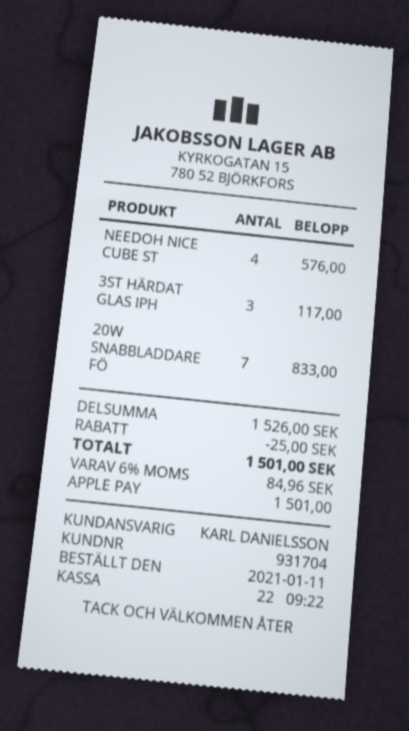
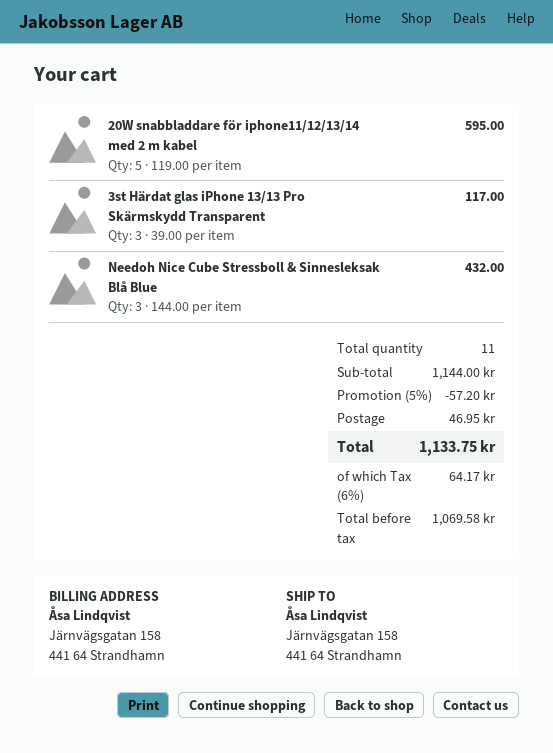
NEEDOH NICE CUBE ST: 4 for 576.00 -> 3 for 432.00
20W SNABBLADDARE FÖ: 7 for 833.00 -> 5 for 595.00
subtotal: 1526.00 -> 1144.00
discount: 25.00 -> 57.20
shipping: none -> 46.95
tax: 6% = 84.96 -> 6% = 64.17
total: 1501.00 -> 1133.75

